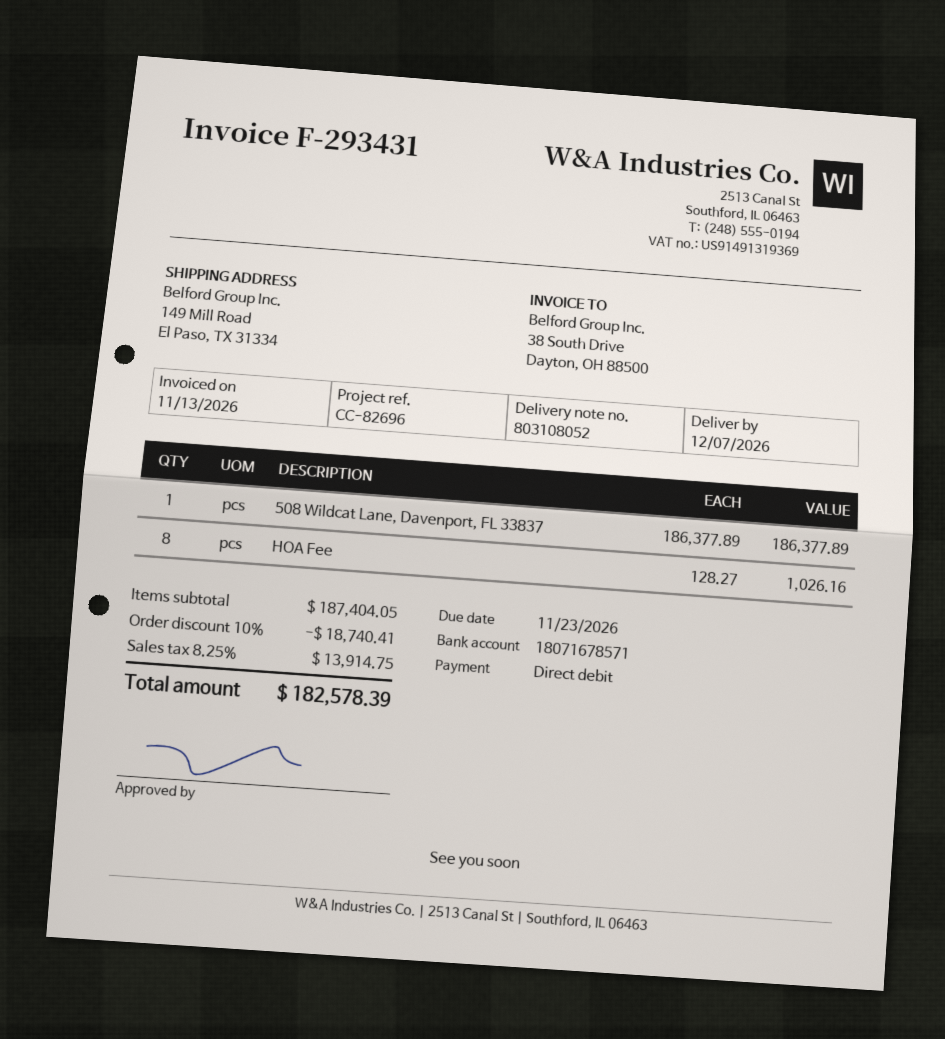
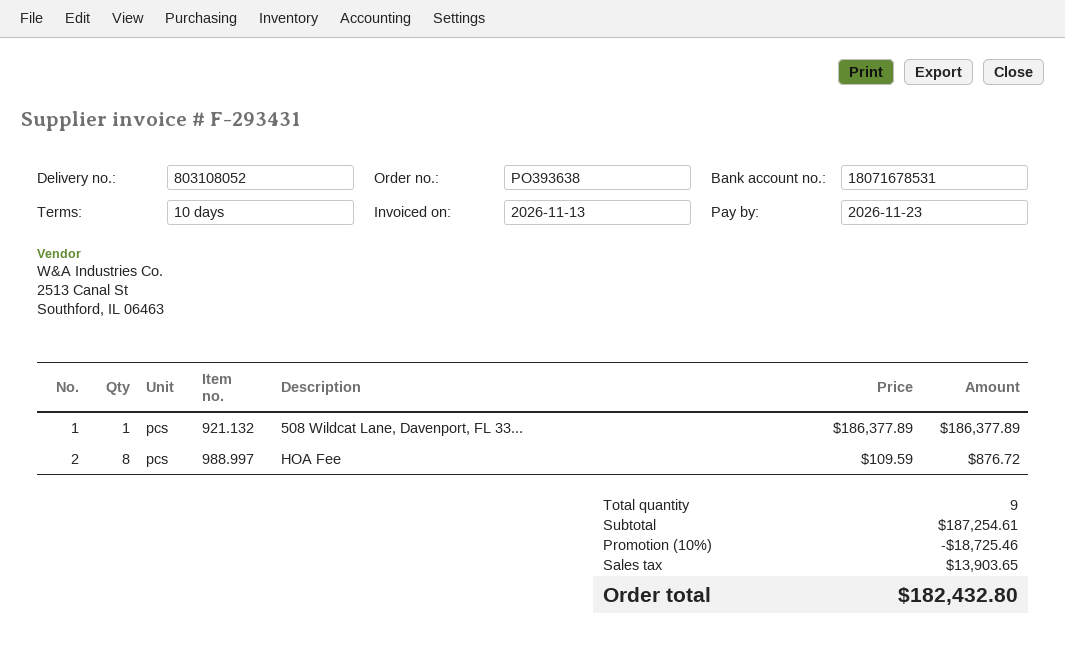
bank account: 18071678571 -> 18071678531
HOA Fee: 8 x 128.27 = 1026.16 -> 8 x 109.59 = 876.72
subtotal: 187404.05 -> 187254.61
discount: 10% = 18740.41 -> 10% = 18725.46
tax: 13914.75 -> 13903.65
total: 182578.39 -> 182432.80

